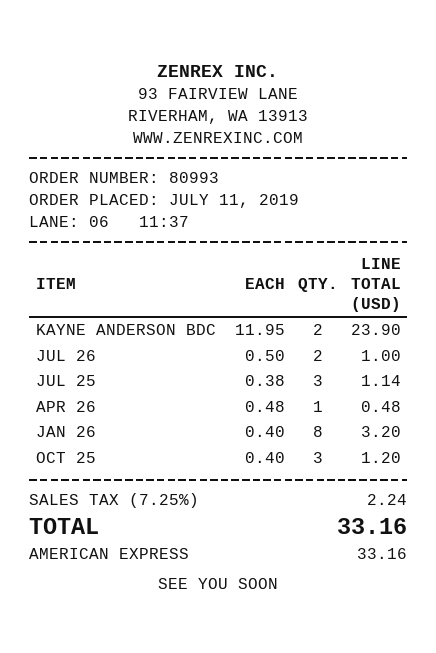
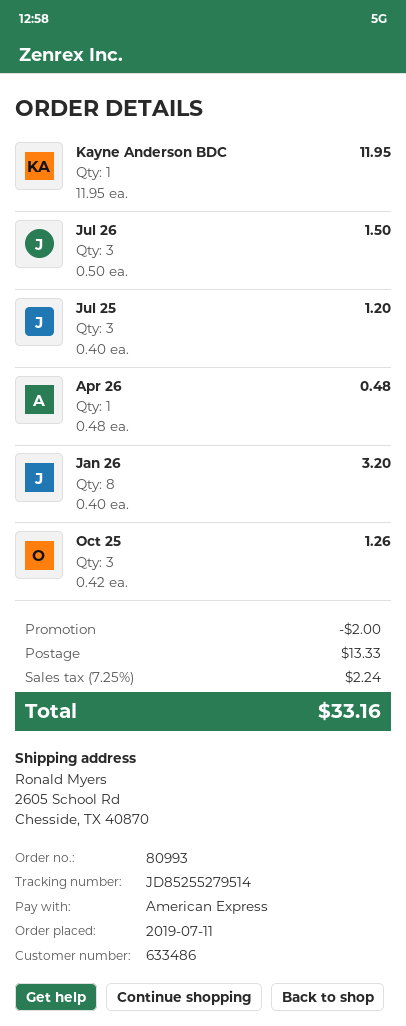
KAYNE ANDERSON BDC: 2 x 11.95 = 23.90 -> 1 x 11.95 = 11.95
JUL 26: 2 x 0.50 = 1.00 -> 3 x 0.50 = 1.50
JUL 25: 3 x 0.38 = 1.14 -> 3 x 0.40 = 1.20
OCT 25: 3 x 0.40 = 1.20 -> 3 x 0.42 = 1.26
discount: none -> 2.00
shipping: none -> 13.33

